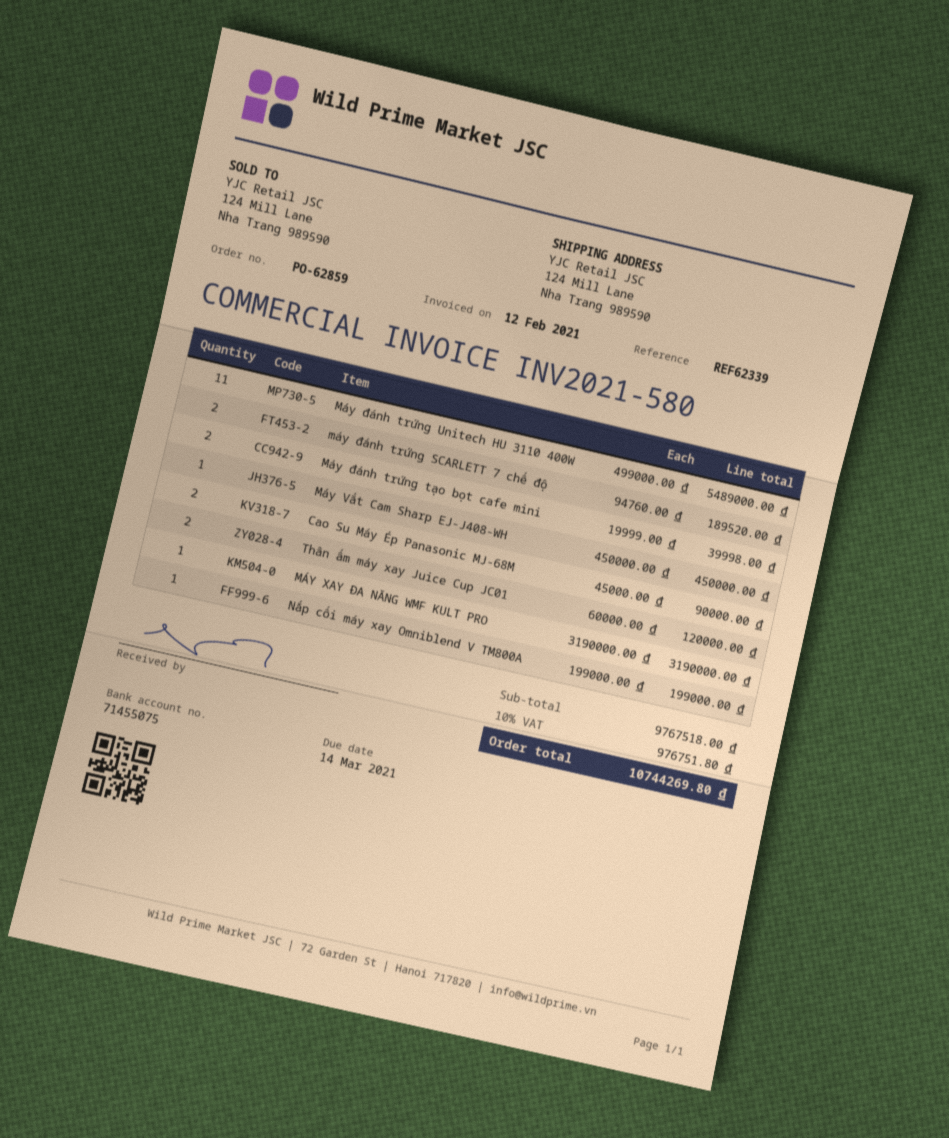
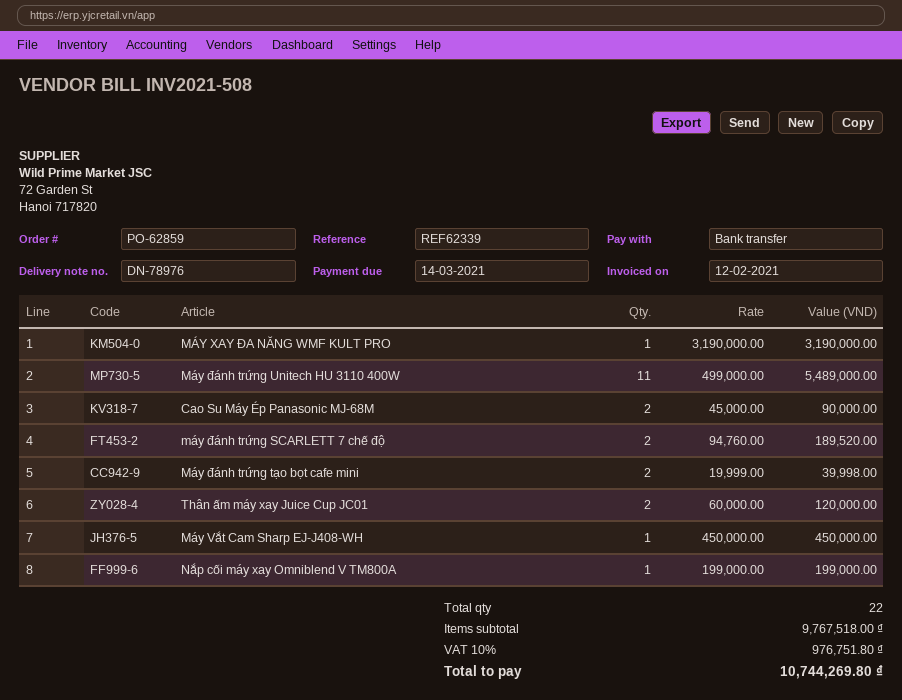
invoice number: INV2021-580 -> INV2021-508

